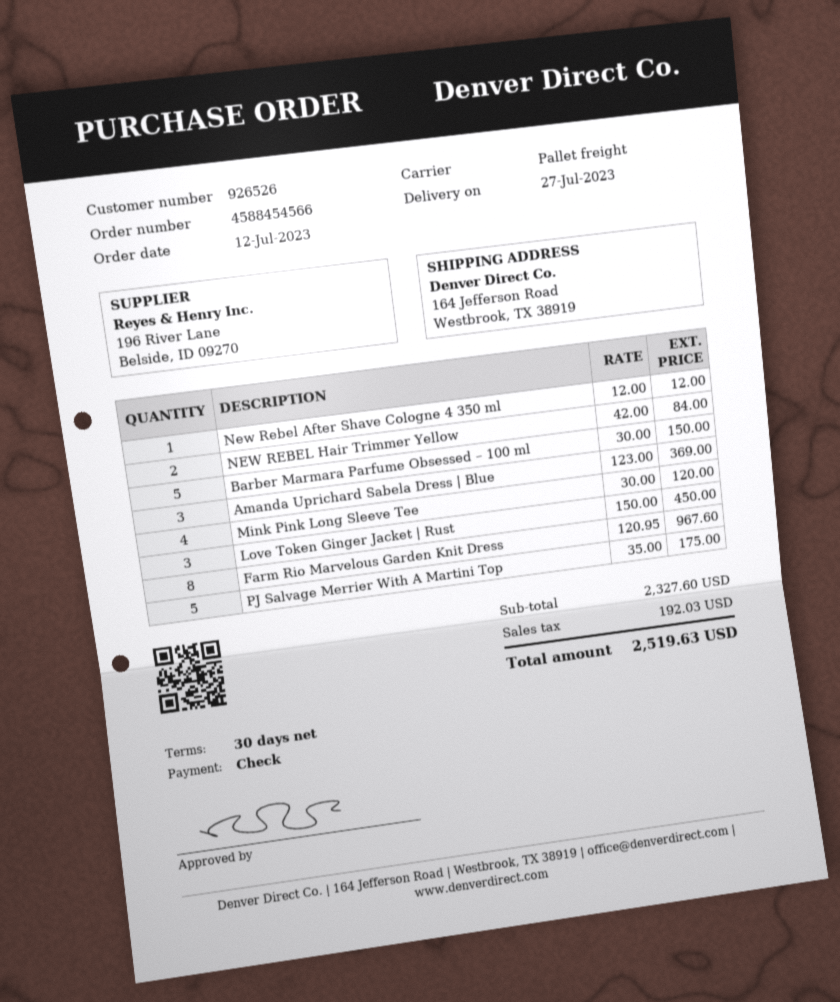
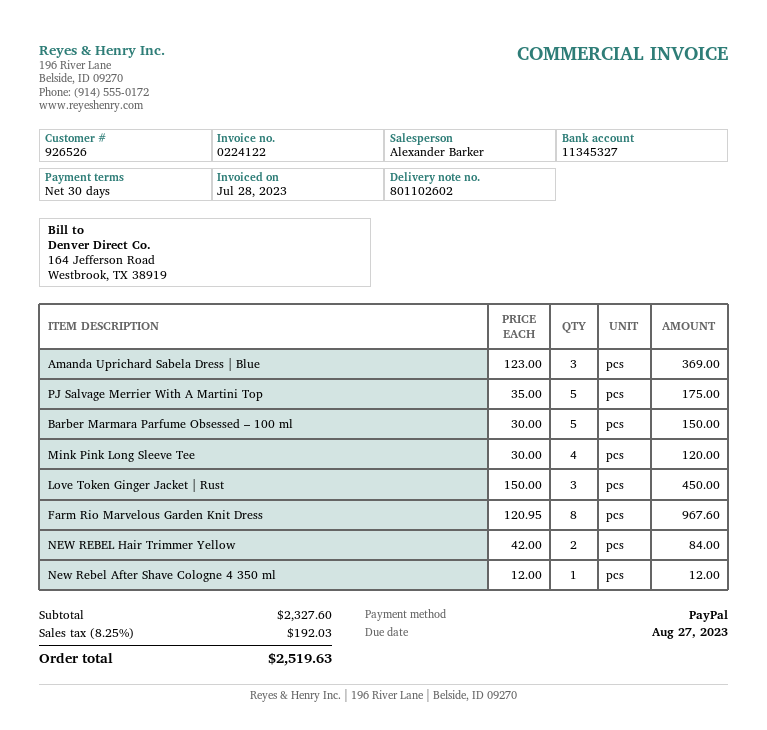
payment method: cheque -> PayPal

